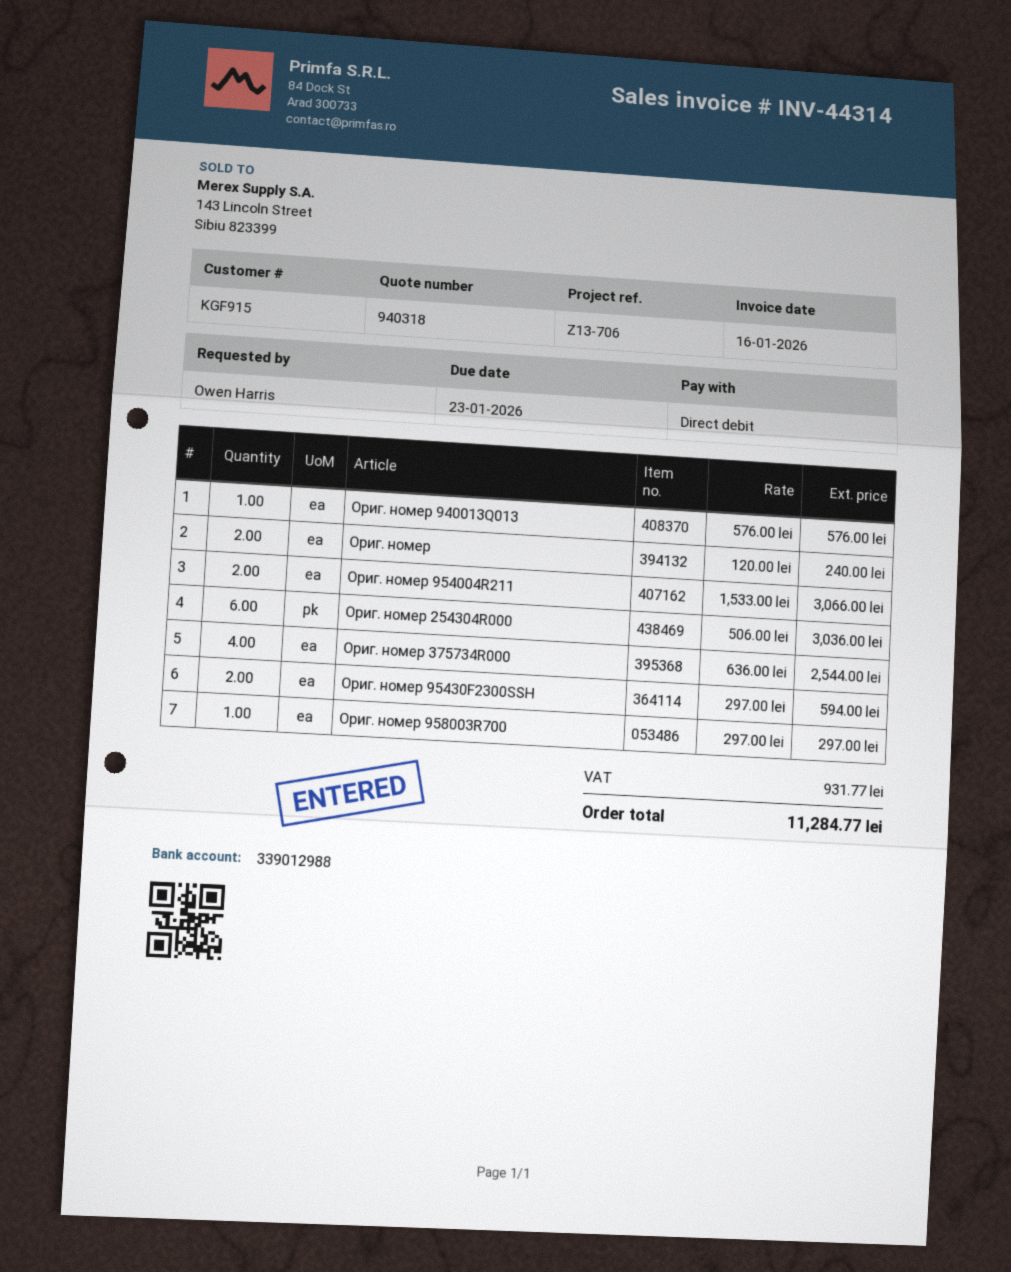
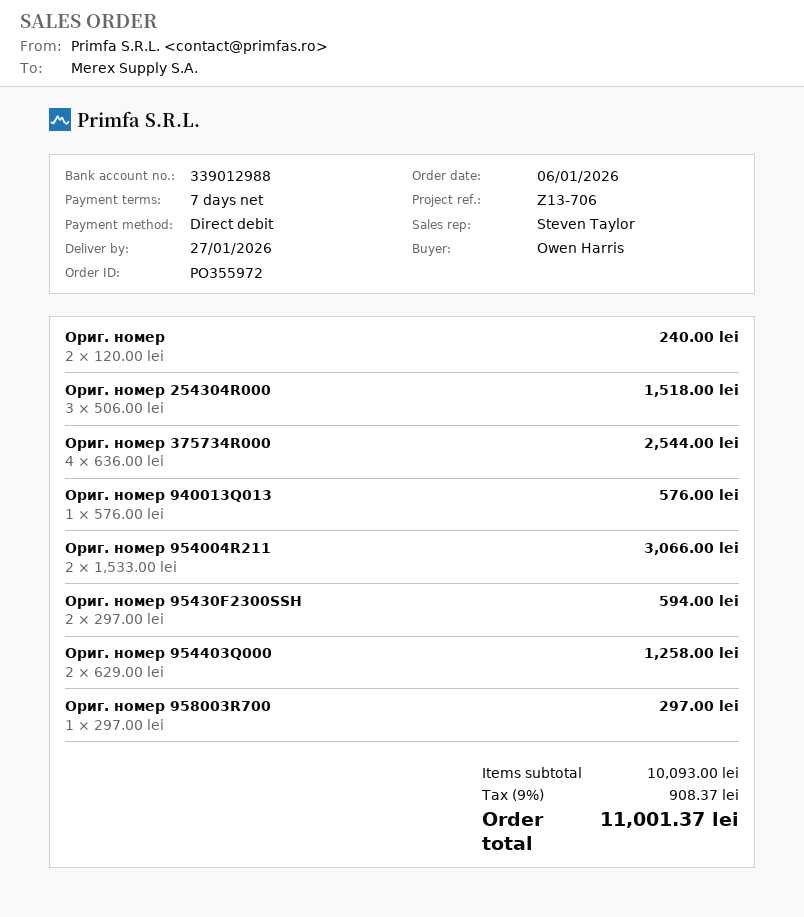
Ориг. номер 254304R000: 6 x 506.00 = 3036.00 -> 3 x 506.00 = 1518.00
Ориг. номер 954403Q000: none -> 2 x 629.00 = 1258.00
tax: 931.77 -> 908.37
total: 11284.77 -> 11001.37

